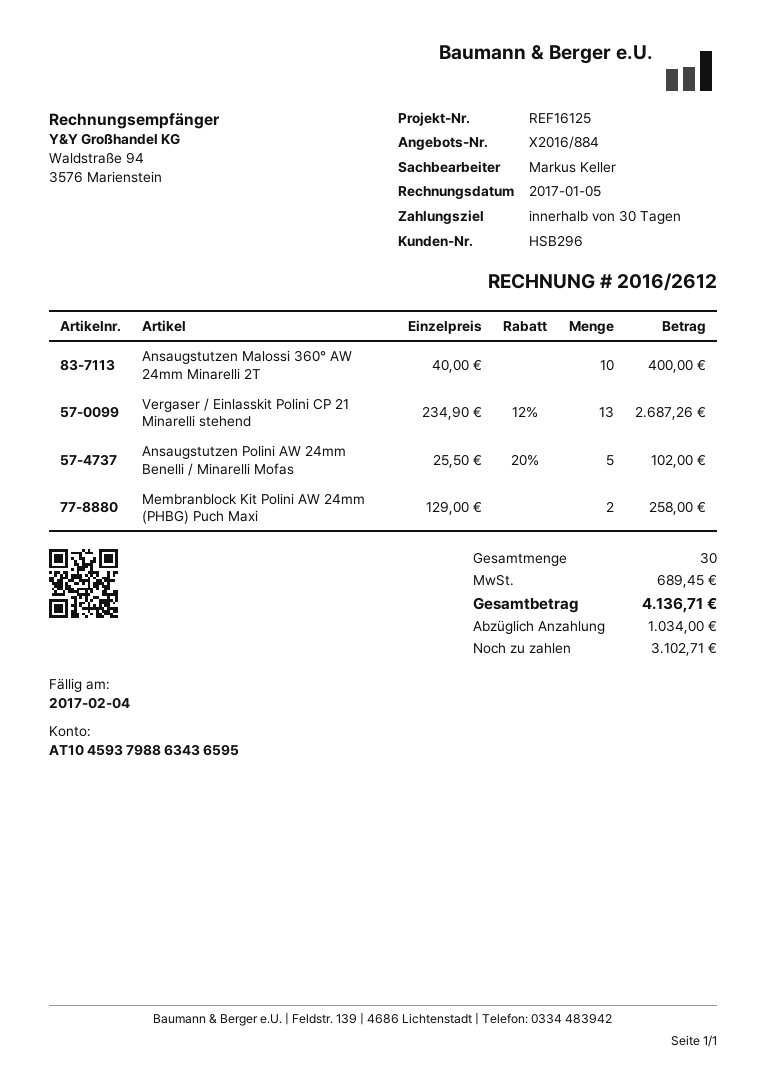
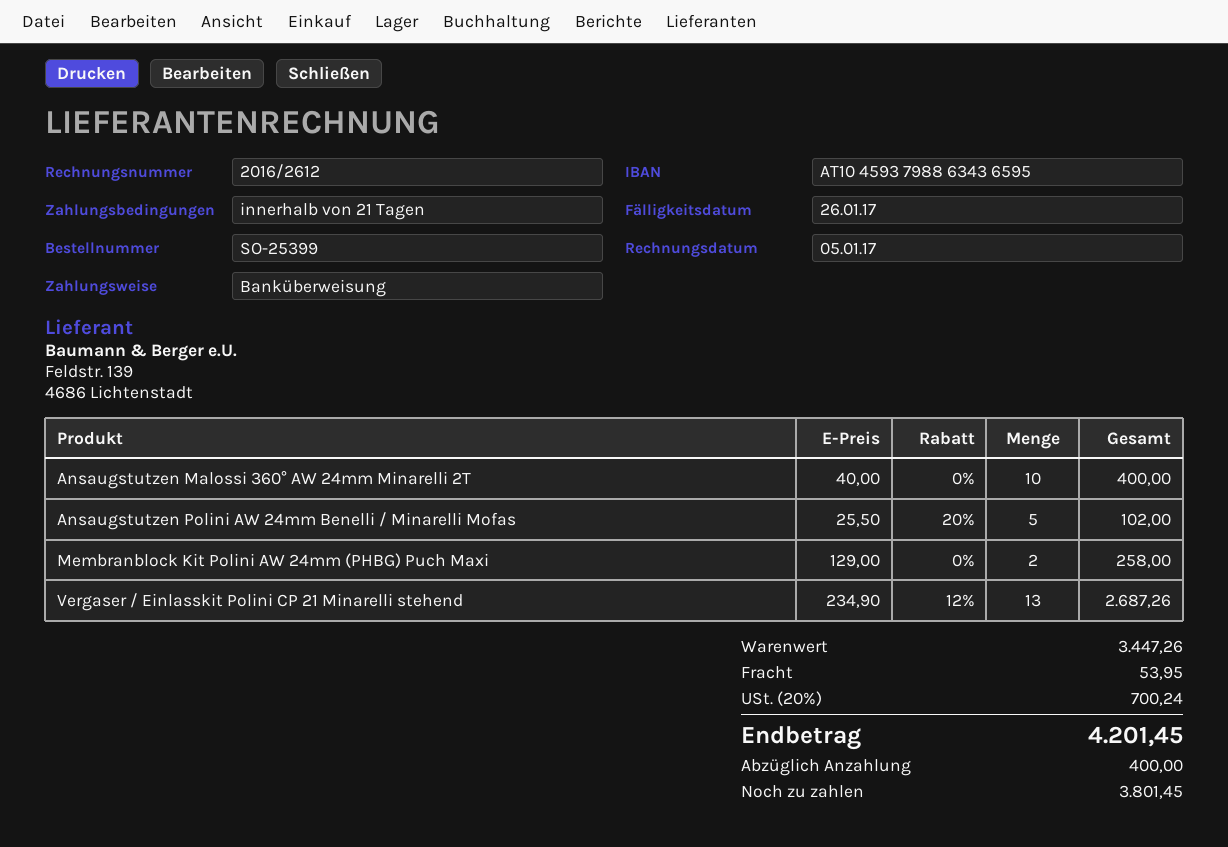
payment terms: 30 days -> 21 days
due date: 2017-02-04 -> 2017-01-26
shipping: none -> 53.95
tax: 689.45 -> 700.24
total: 4136.71 -> 4201.45
deposit: 1034.00 -> 400.00
balance: 3102.71 -> 3801.45

